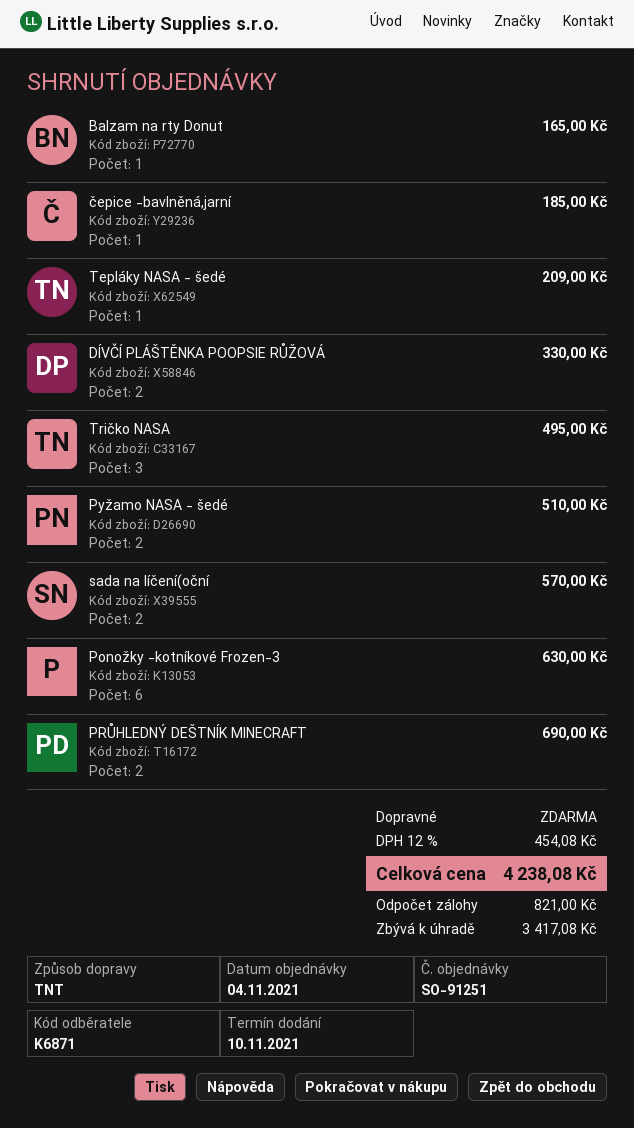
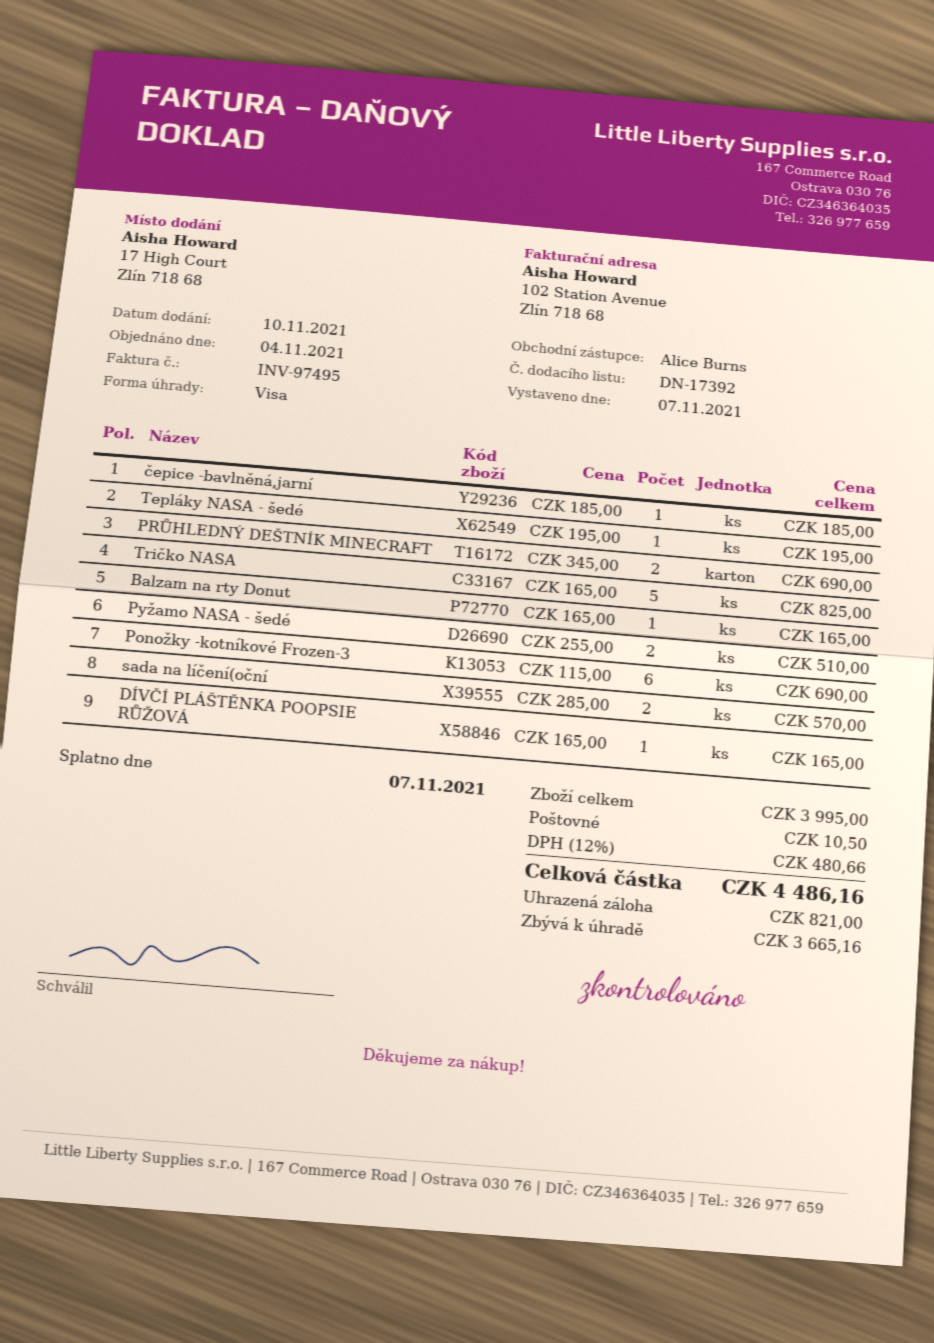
Tepláky NASA - šedé: 1 for 209.00 -> 1 for 195.00
DÍVČÍ PLÁŠTĚNKA POOPSIE RŮŽOVÁ: 2 for 330.00 -> 1 for 165.00
Tričko NASA: 3 for 495.00 -> 5 for 825.00
Ponožky -kotníkové Frozen-3: 6 for 630.00 -> 6 for 690.00
shipping: 0.00 -> 10.50
tax: 12% = 454.08 -> 12% = 480.66
total: 4238.08 -> 4486.16
balance: 3417.08 -> 3665.16

